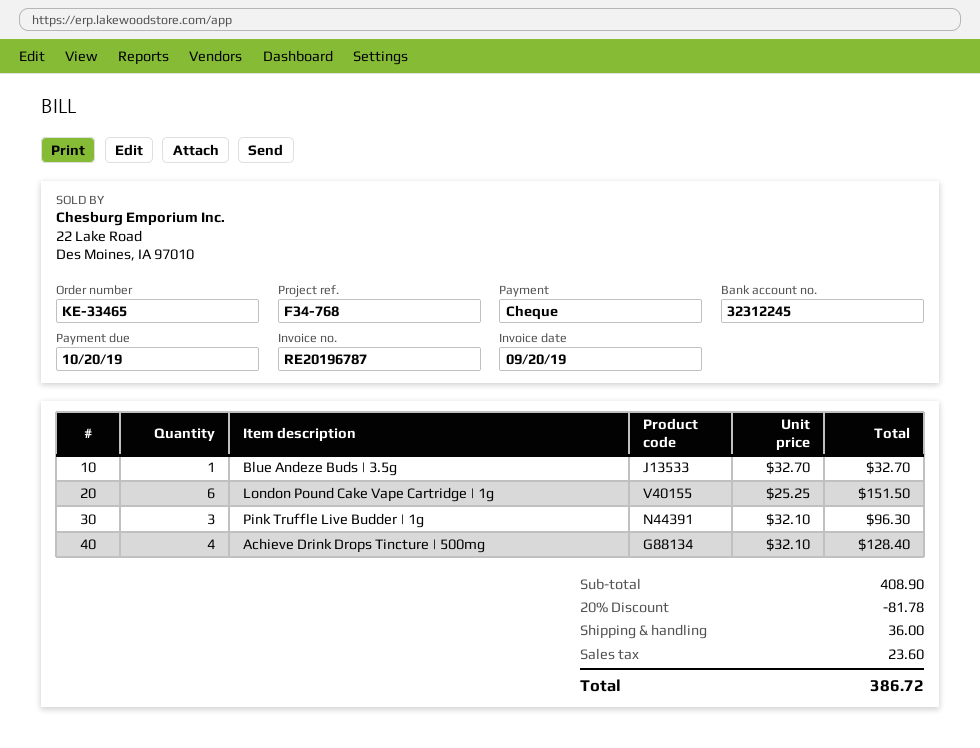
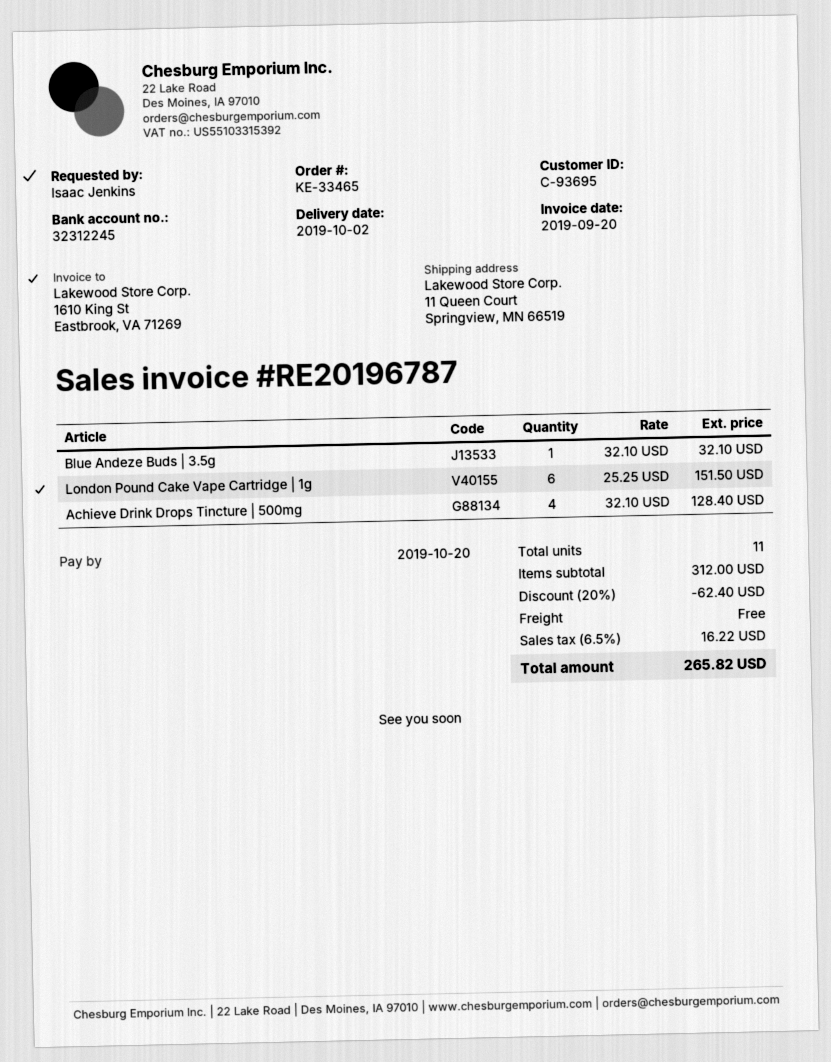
Blue Andeze Buds | 3.5g: 1 x 32.70 = 32.70 -> 1 x 32.10 = 32.10
Pink Truffle Live Budder | 1g: 3 x 32.10 = 96.30 -> none
subtotal: 408.90 -> 312.00
discount: 20% = 81.78 -> 20% = 62.40
shipping: 36.00 -> 0.00
tax: 23.60 -> 16.22
total: 386.72 -> 265.82

